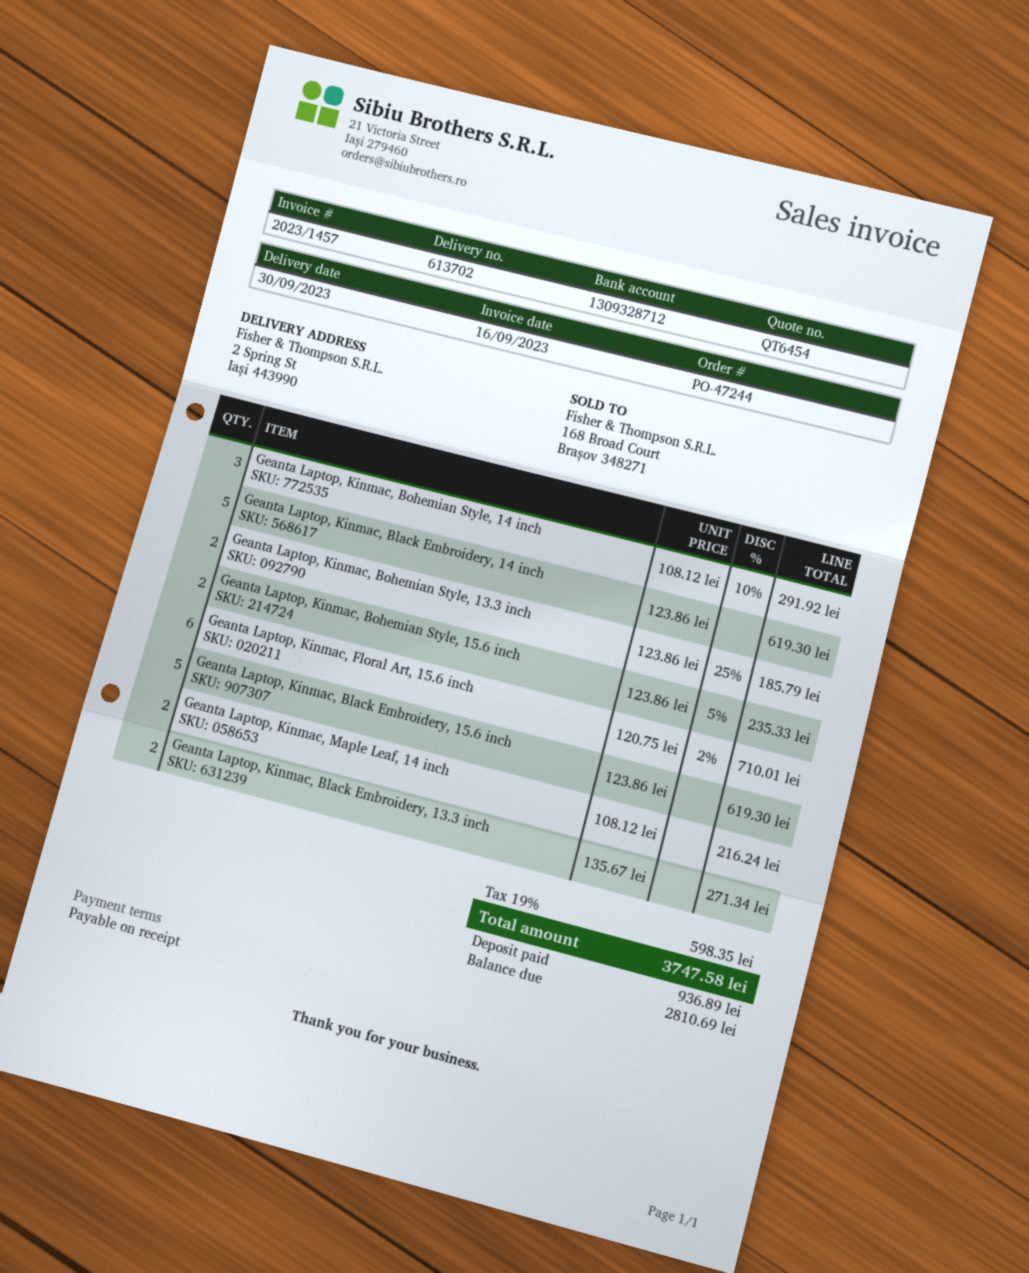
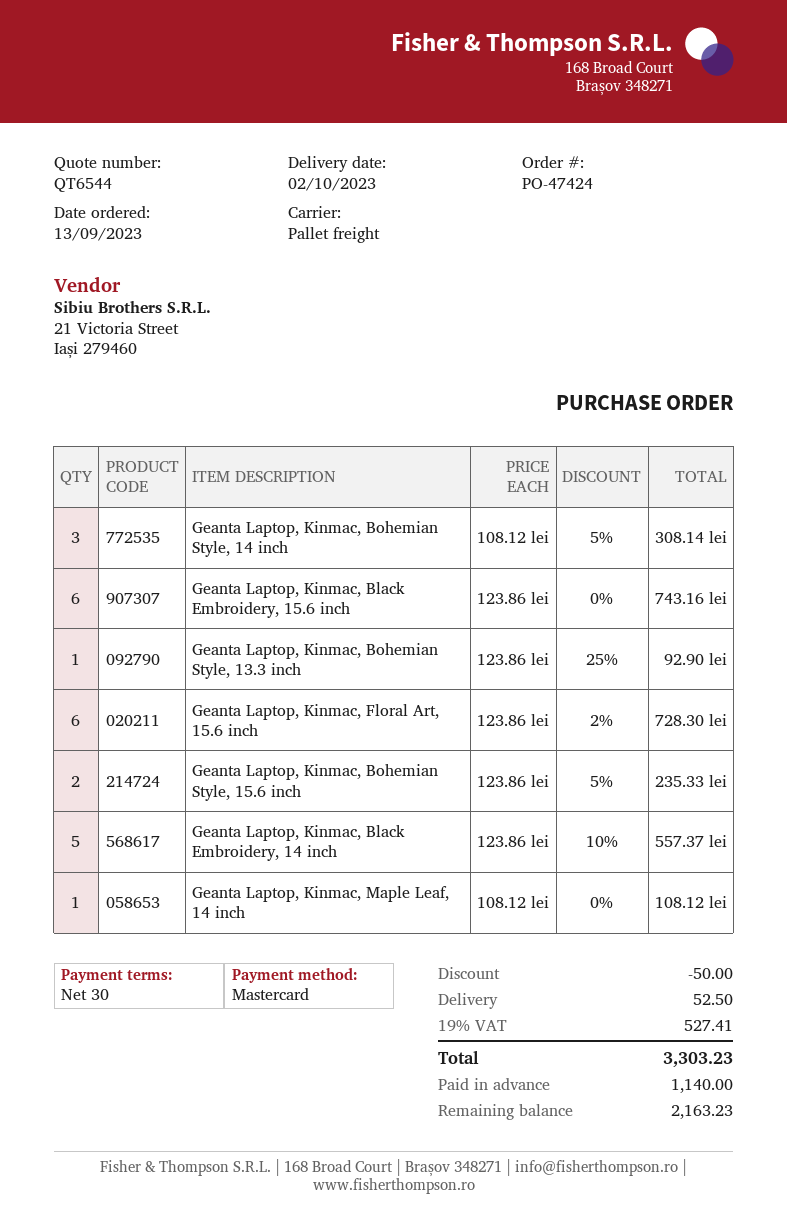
quote number: QT6454 -> QT6544
order number: PO-47244 -> PO-47424
delivery date: 2023-09-30 -> 2023-10-02
payment terms: on receipt -> 30 days
Geanta Laptop, Kinmac, Bohemian Style, 14 inch: 3 x 108.12 - 10% = 291.92 -> 3 x 108.12 - 5% = 308.14
Geanta Laptop, Kinmac, Black Embroidery, 14 inch: 5 x 123.86 = 619.30 -> 5 x 123.86 - 10% = 557.37
Geanta Laptop, Kinmac, Bohemian Style, 13.3 inch: 2 x 123.86 - 25% = 185.79 -> 1 x 123.86 - 25% = 92.90
Geanta Laptop, Kinmac, Floral Art, 15.6 inch: 6 x 120.75 - 2% = 710.01 -> 6 x 123.86 - 2% = 728.30
Geanta Laptop, Kinmac, Black Embroidery, 15.6 inch: 5 x 123.86 = 619.30 -> 6 x 123.86 = 743.16
Geanta Laptop, Kinmac, Maple Leaf, 14 inch: 2 x 108.12 = 216.24 -> 1 x 108.12 = 108.12
Geanta Laptop, Kinmac, Black Embroidery, 13.3 inch: 2 x 135.67 = 271.34 -> none
discount: none -> 50.00
shipping: none -> 52.50
tax: 19% = 598.35 -> 19% = 527.41
total: 3747.58 -> 3303.23
deposit: 936.89 -> 1140.00
balance: 2810.69 -> 2163.23

